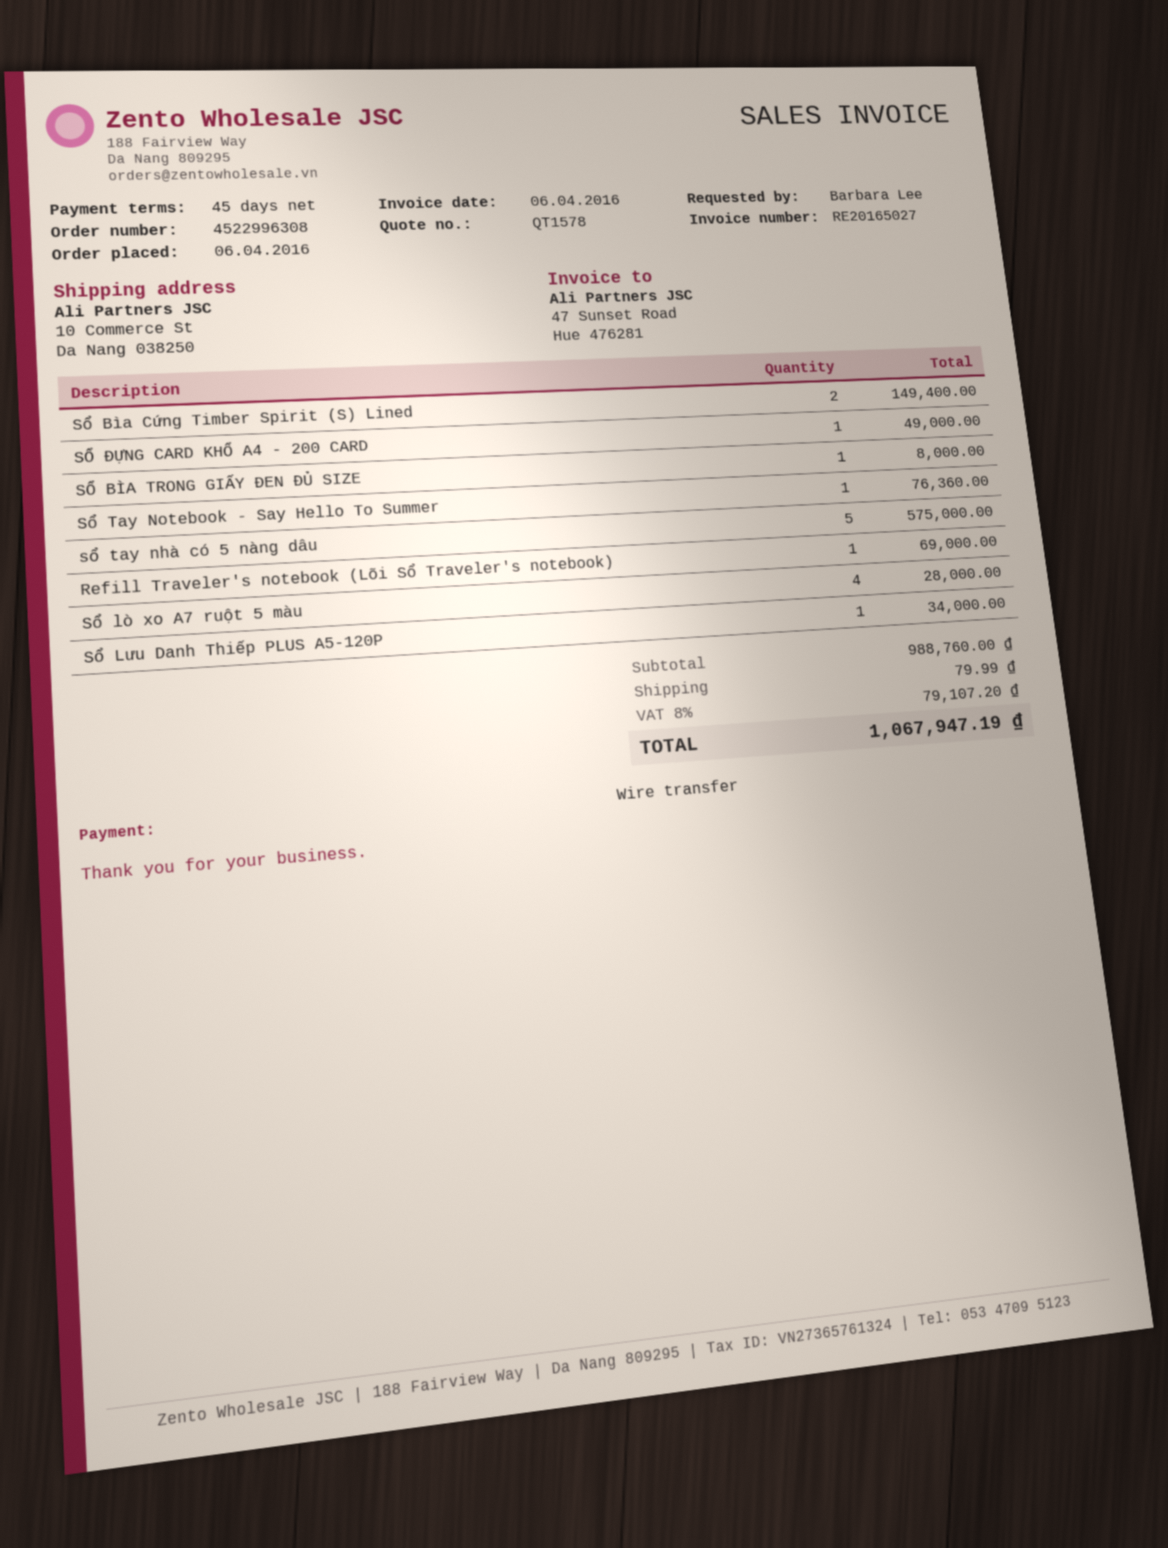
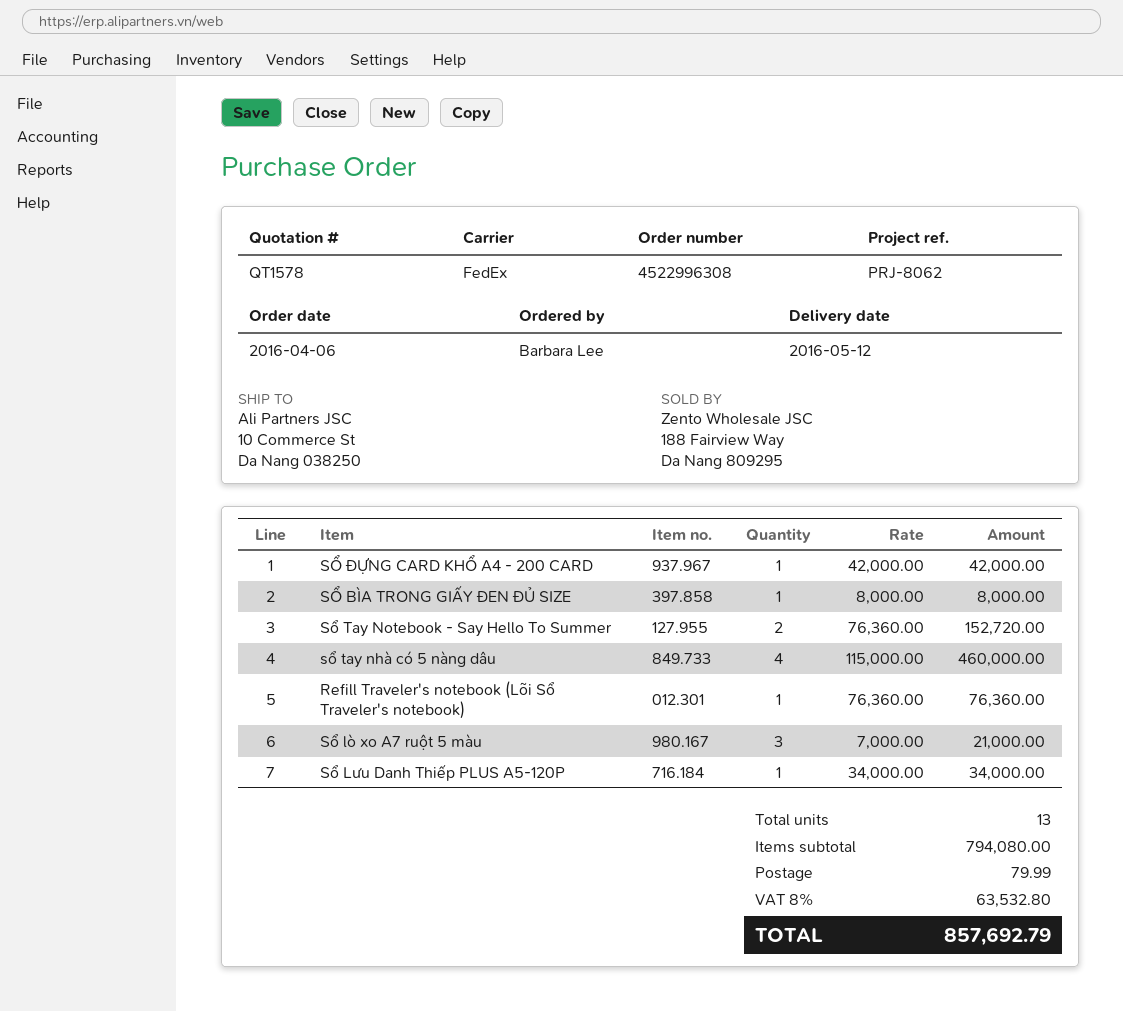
Sổ Bìa Cứng Timber Spirit (S) Lined: 2 for 149400.00 -> none
SỔ ĐỰNG CARD KHỔ A4 - 200 CARD: 1 for 49000.00 -> 1 for 42000.00
Sổ Tay Notebook - Say Hello To Summer: 1 for 76360.00 -> 2 for 152720.00
sổ tay nhà có 5 nàng dâu: 5 for 575000.00 -> 4 for 460000.00
Refill Traveler's notebook (Lõi Sổ Traveler's notebook): 1 for 69000.00 -> 1 for 76360.00
Sổ lò xo A7 ruột 5 màu: 4 for 28000.00 -> 3 for 21000.00
subtotal: 988760.00 -> 794080.00
tax: 8% = 79107.20 -> 8% = 63532.80
total: 1067947.19 -> 857692.79

